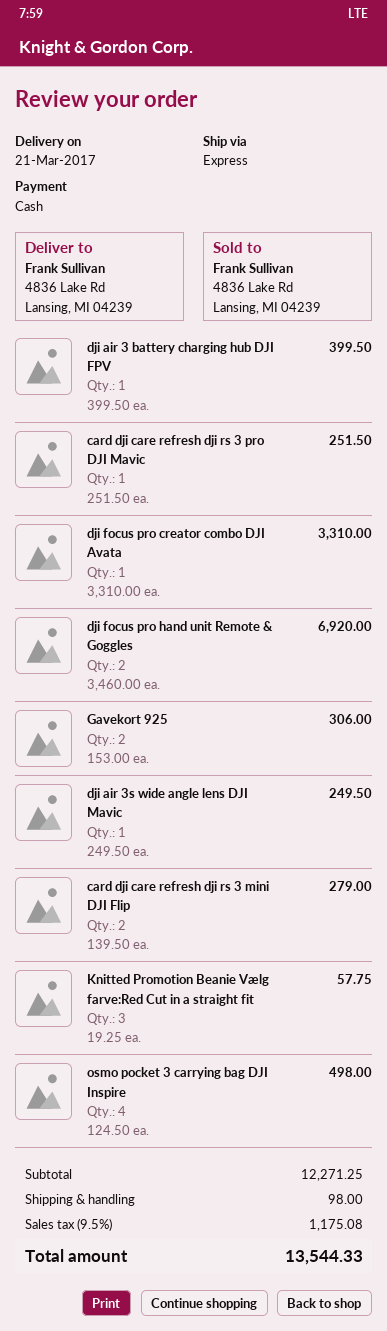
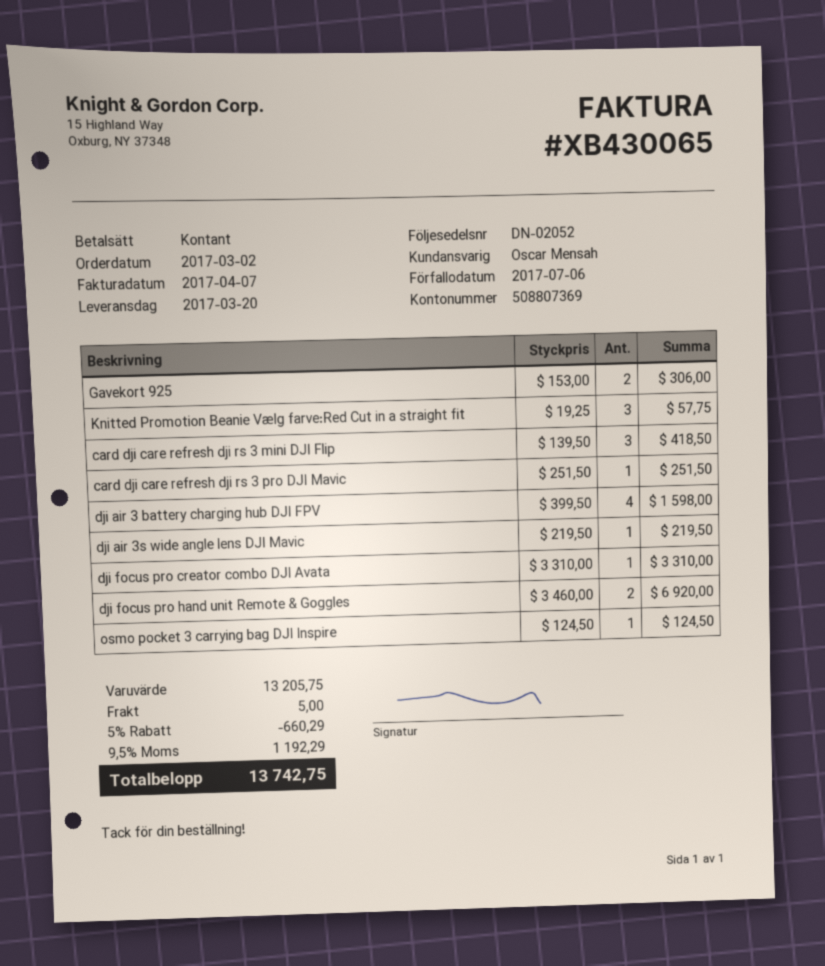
delivery date: 2017-03-21 -> 2017-03-20
dji air 3 battery charging hub DJI FPV: 1 x 399.50 = 399.50 -> 4 x 399.50 = 1598.00
dji air 3s wide angle lens DJI Mavic: 1 x 249.50 = 249.50 -> 1 x 219.50 = 219.50
card dji care refresh dji rs 3 mini DJI Flip: 2 x 139.50 = 279.00 -> 3 x 139.50 = 418.50
osmo pocket 3 carrying bag DJI Inspire: 4 x 124.50 = 498.00 -> 1 x 124.50 = 124.50
subtotal: 12271.25 -> 13205.75
discount: none -> 5% = 660.29
shipping: 98.00 -> 5.00
tax: 9.5% = 1175.08 -> 9.5% = 1192.29
total: 13544.33 -> 13742.75

